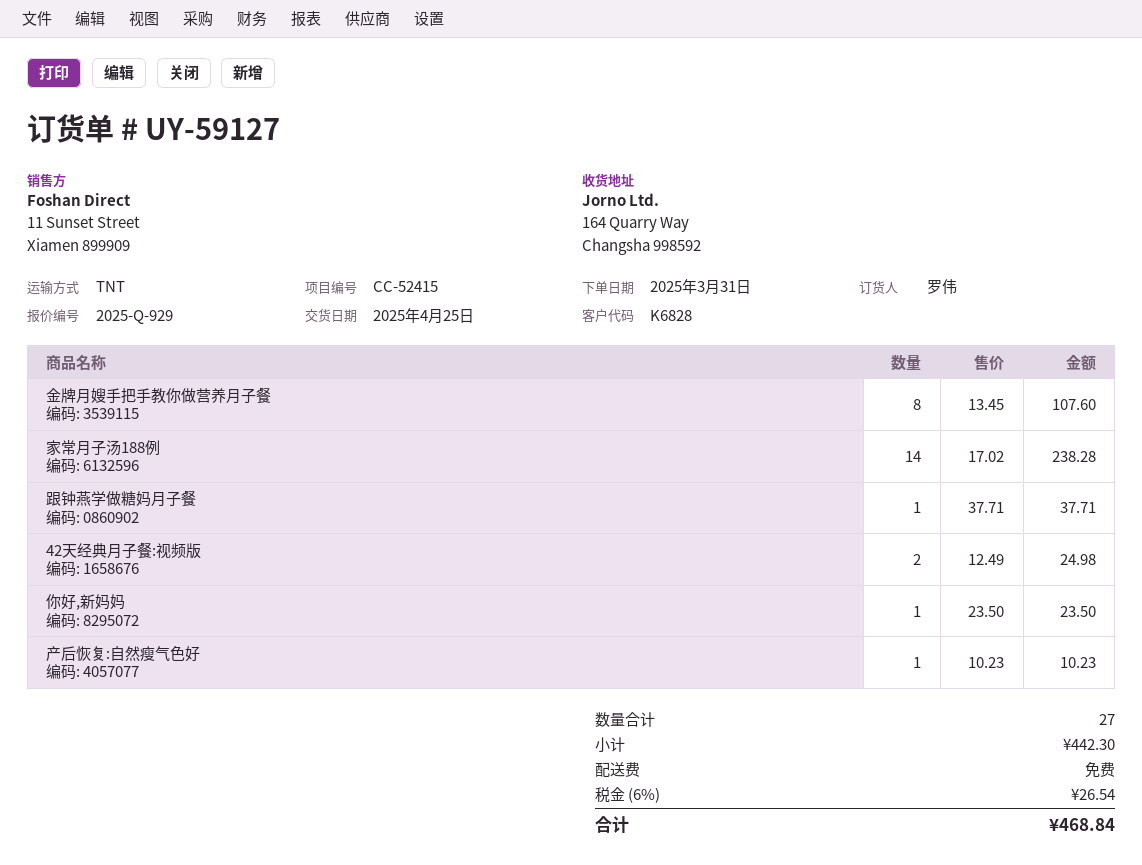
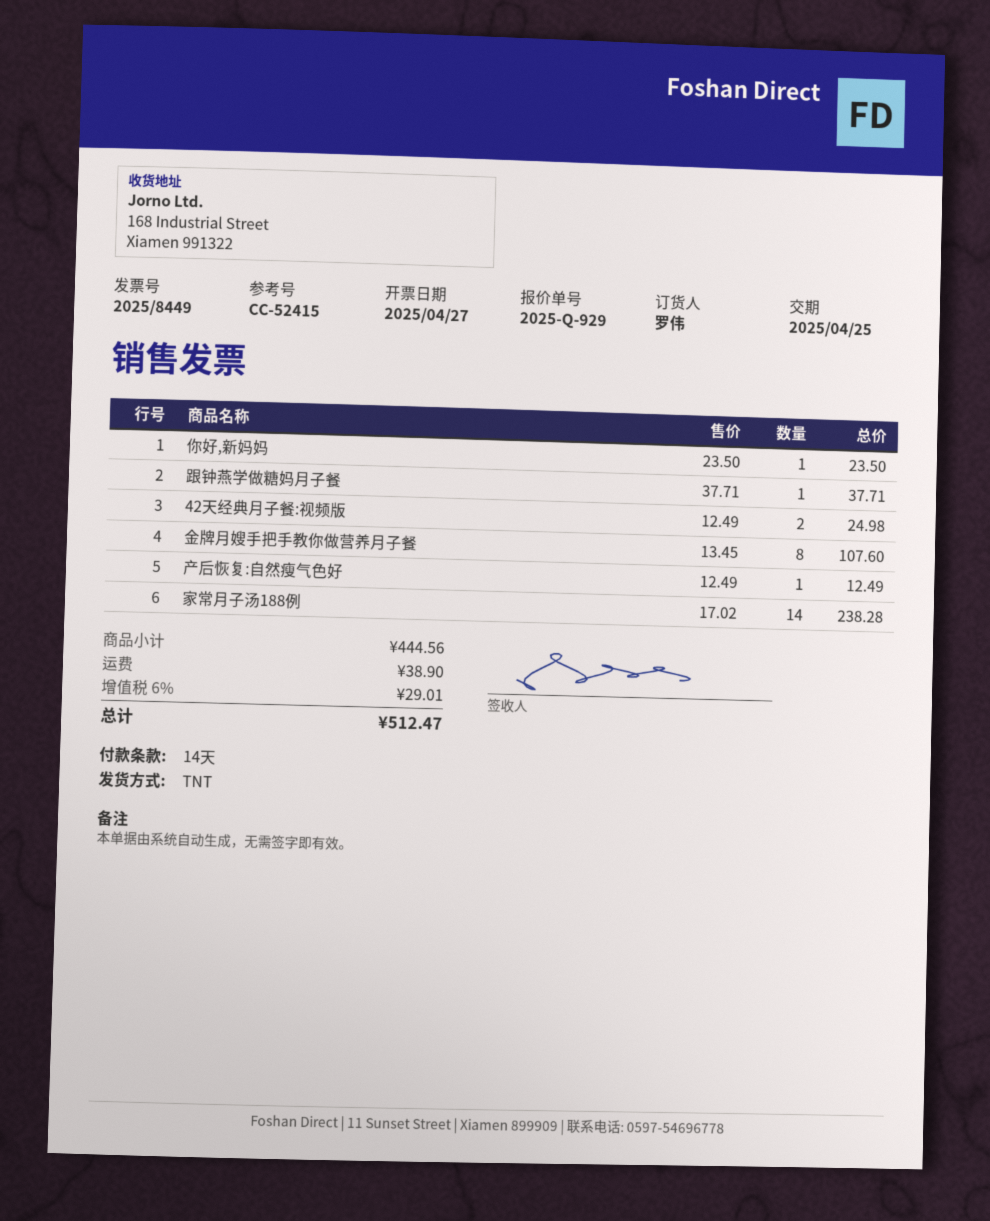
ship to: 164 Quarry Way, Changsha 998592 -> 168 Industrial Street, Xiamen 991322
产后恢复:自然瘦气色好: 1 x 10.23 = 10.23 -> 1 x 12.49 = 12.49
subtotal: 442.30 -> 444.56
shipping: 0.00 -> 38.90
tax: 6% = 26.54 -> 6% = 29.01
total: 468.84 -> 512.47

